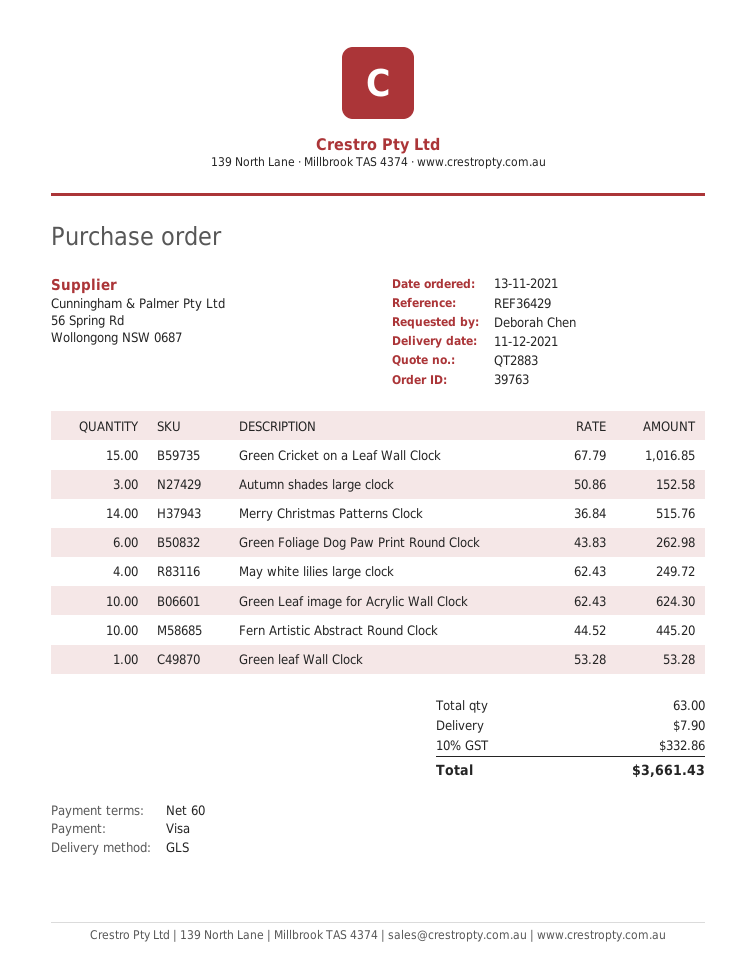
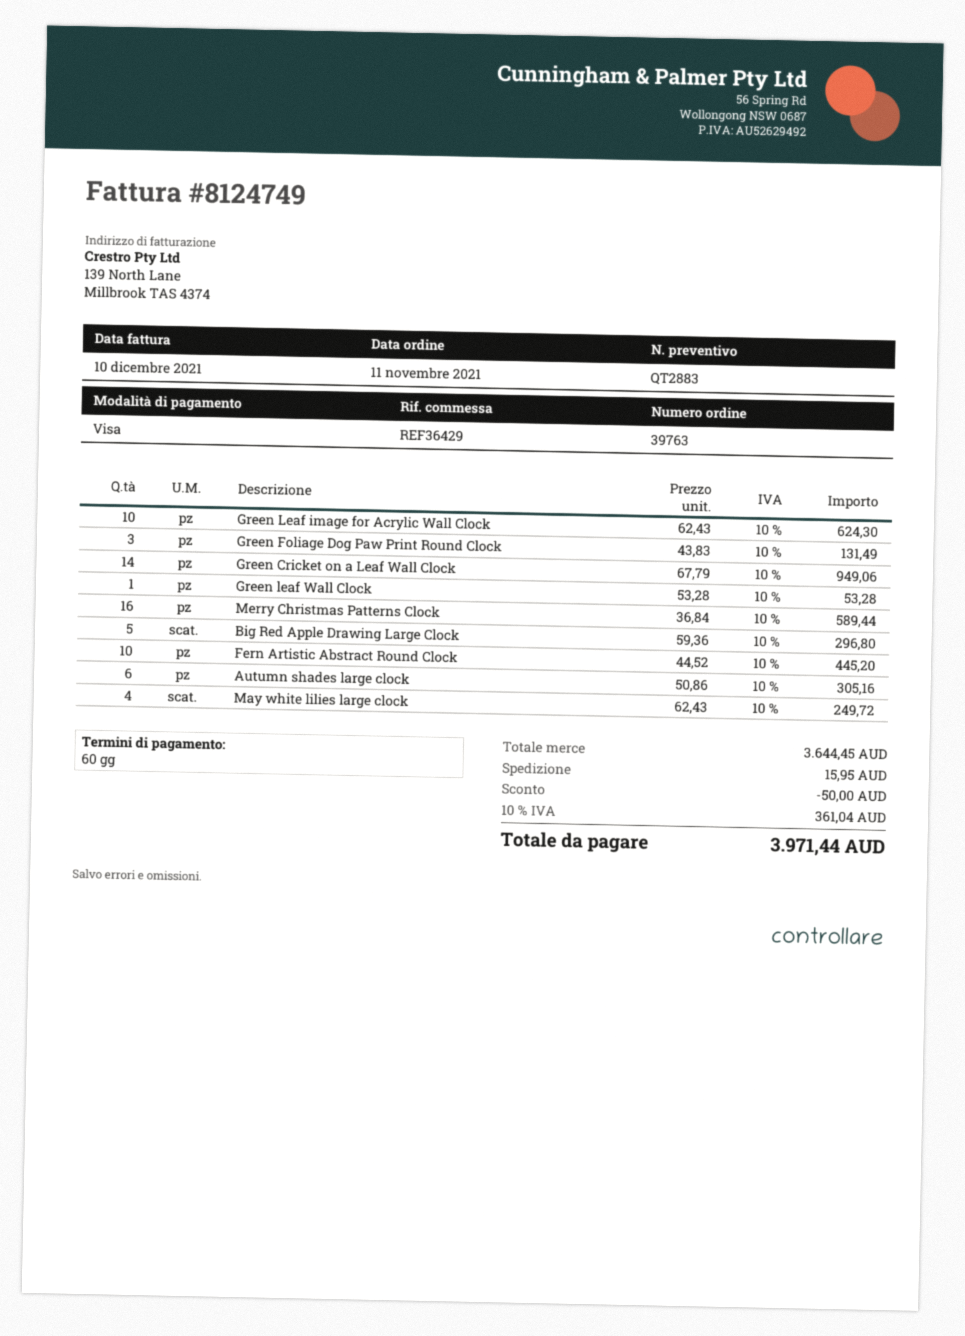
order date: 2021-11-13 -> 2021-11-11
Green Cricket on a Leaf Wall Clock: 15 x 67.79 = 1016.85 -> 14 x 67.79 = 949.06
Autumn shades large clock: 3 x 50.86 = 152.58 -> 6 x 50.86 = 305.16
Merry Christmas Patterns Clock: 14 x 36.84 = 515.76 -> 16 x 36.84 = 589.44
Green Foliage Dog Paw Print Round Clock: 6 x 43.83 = 262.98 -> 3 x 43.83 = 131.49
Big Red Apple Drawing Large Clock: none -> 5 x 59.36 = 296.80
discount: none -> 50.00
shipping: 7.90 -> 15.95
tax: 10% = 332.86 -> 10% = 361.04
total: 3661.43 -> 3971.44

